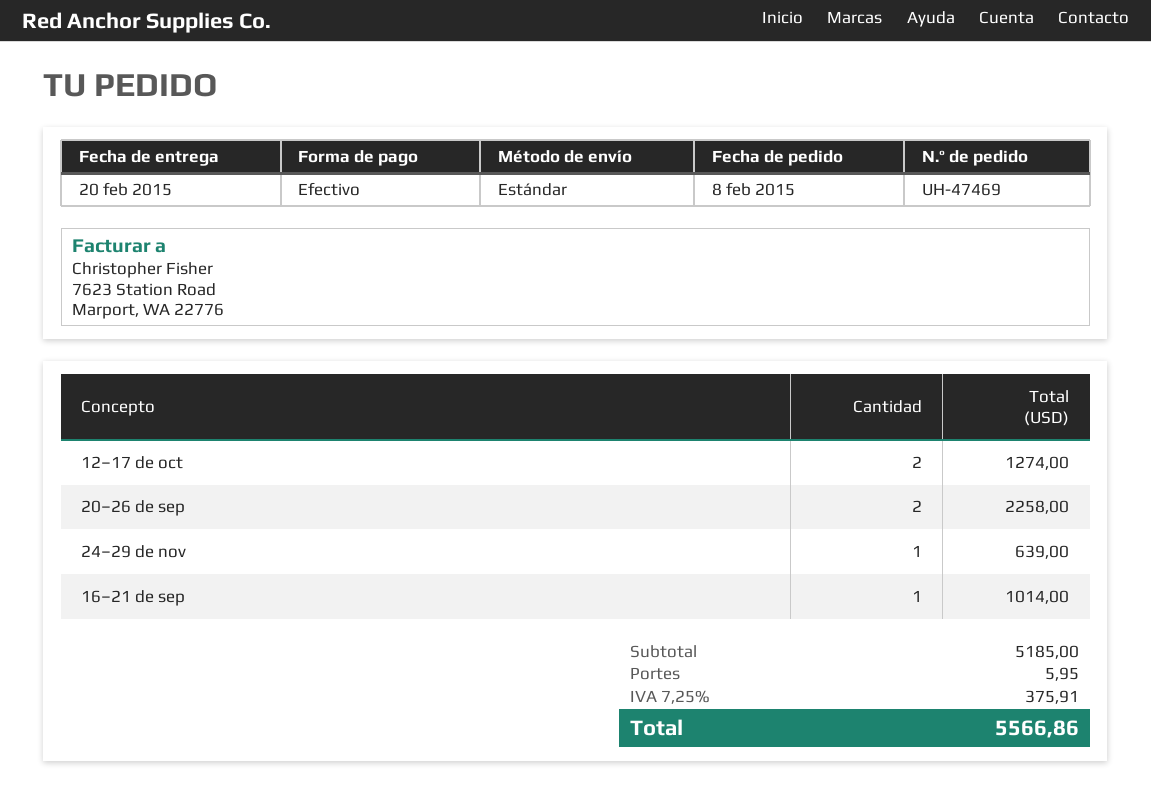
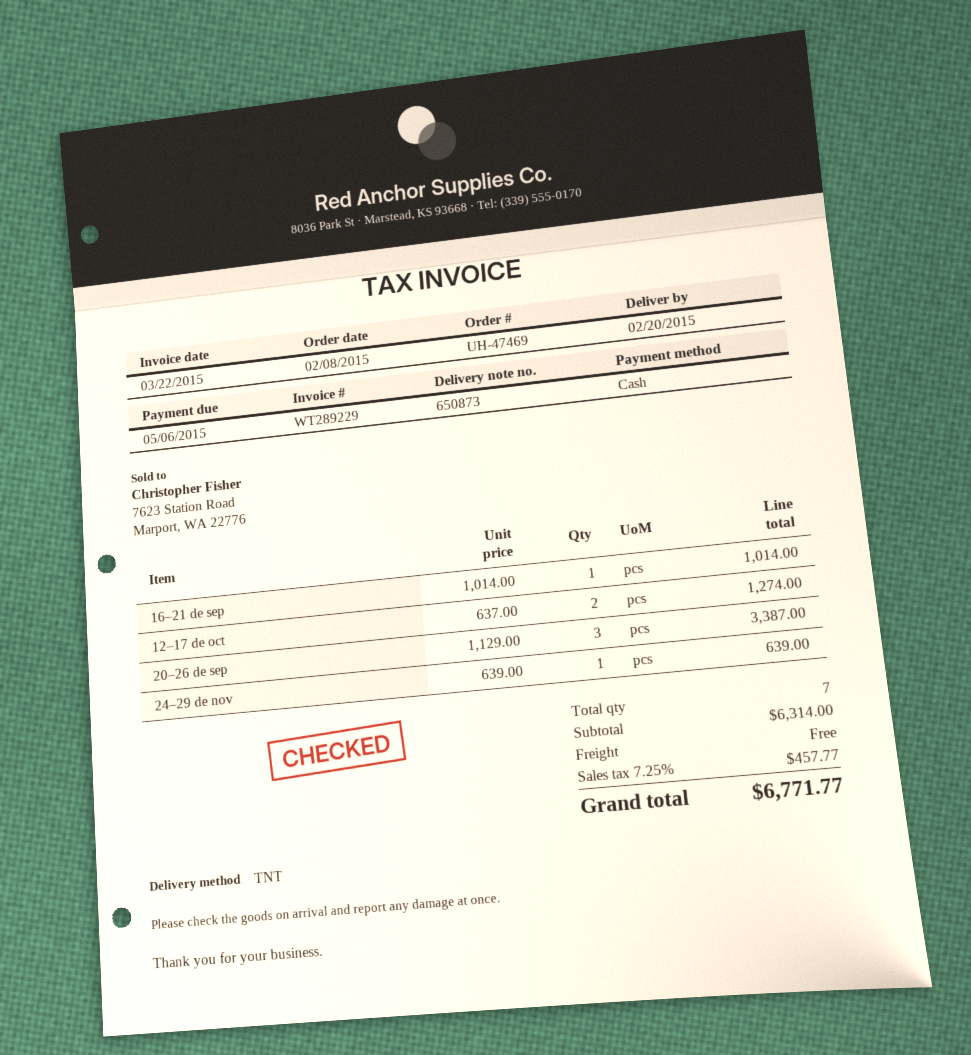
shipping method: standard -> TNT
20–26 de sep: 2 for 2258.00 -> 3 for 3387.00
subtotal: 5185.00 -> 6314.00
shipping: 5.95 -> 0.00
tax: 7.25% = 375.91 -> 7.25% = 457.77
total: 5566.86 -> 6771.77

